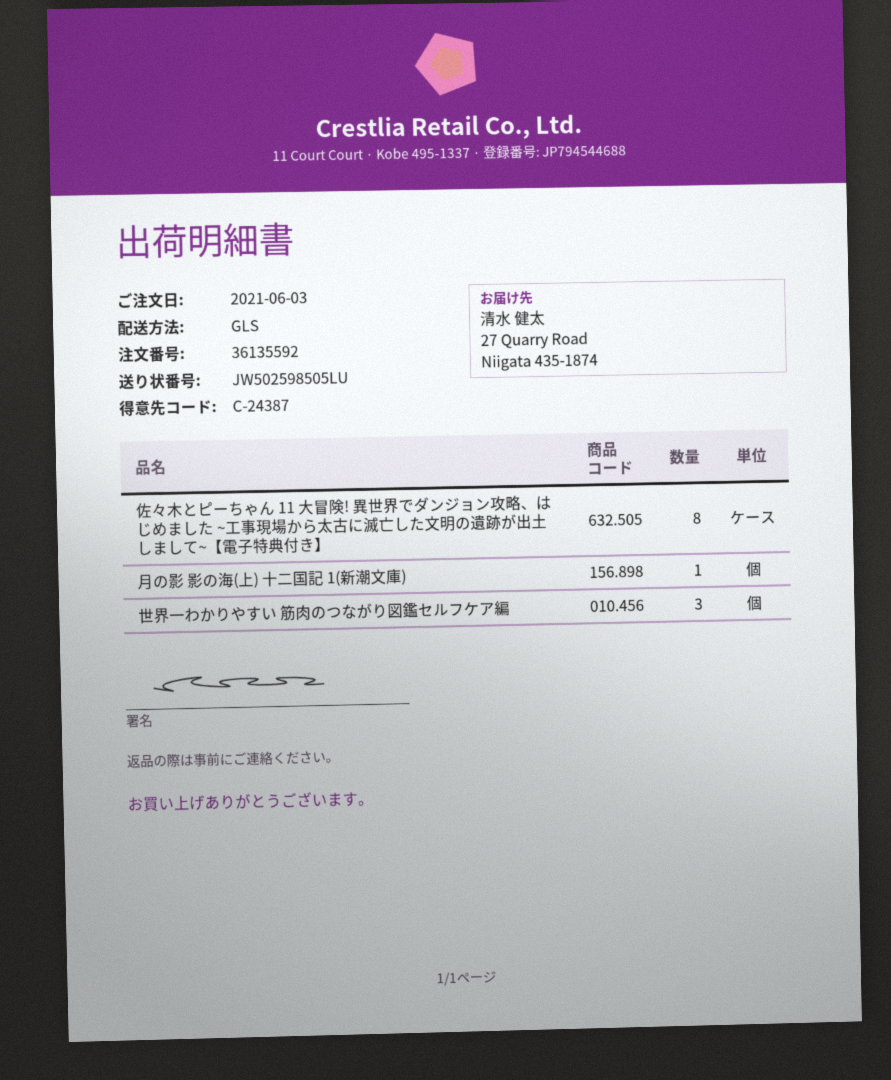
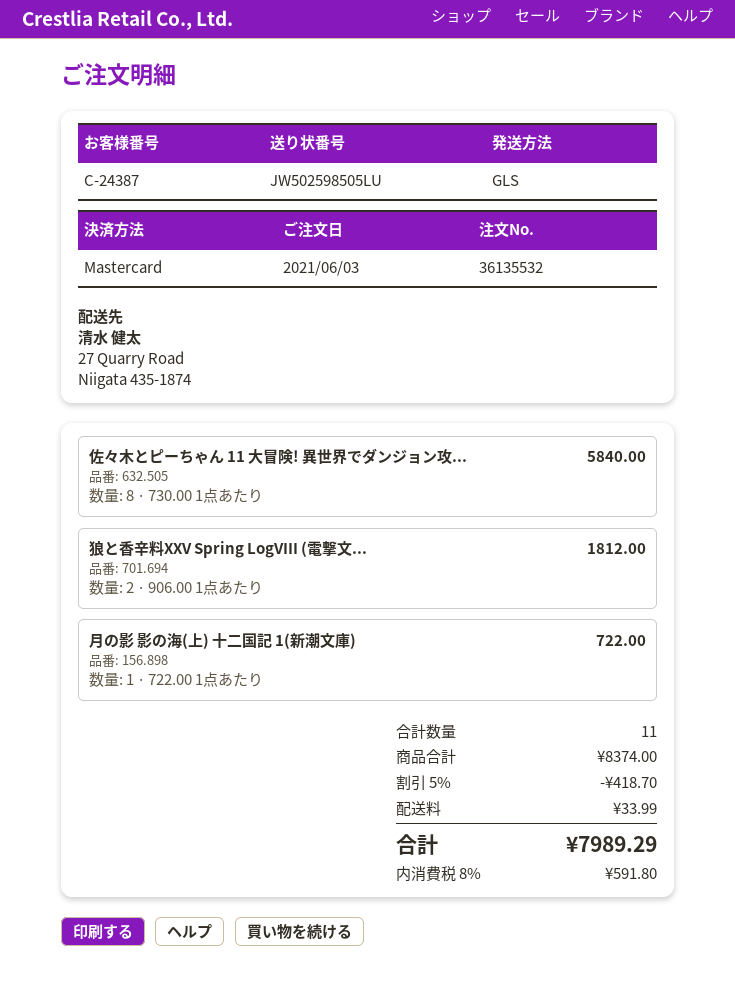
order number: 36135592 -> 36135532
世界一わかりやすい 筋肉のつながり図鑑セルフケア編: 3 -> none
狼と香辛料XXV Spring LogVIII (電撃文...: none -> 2

